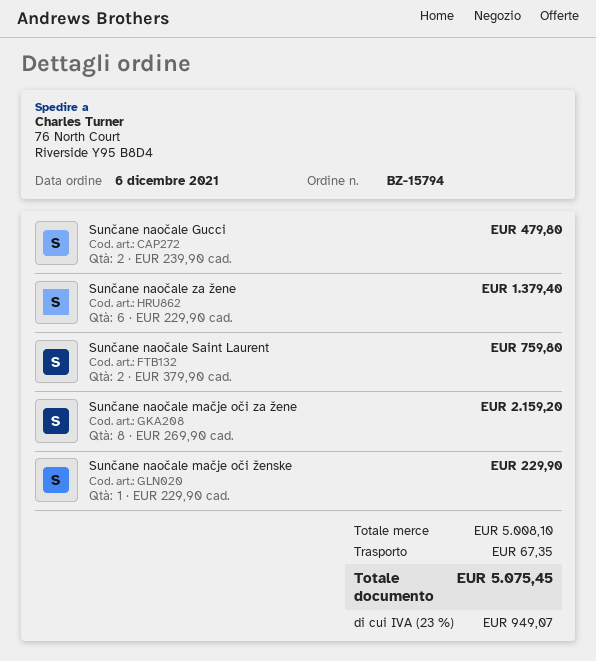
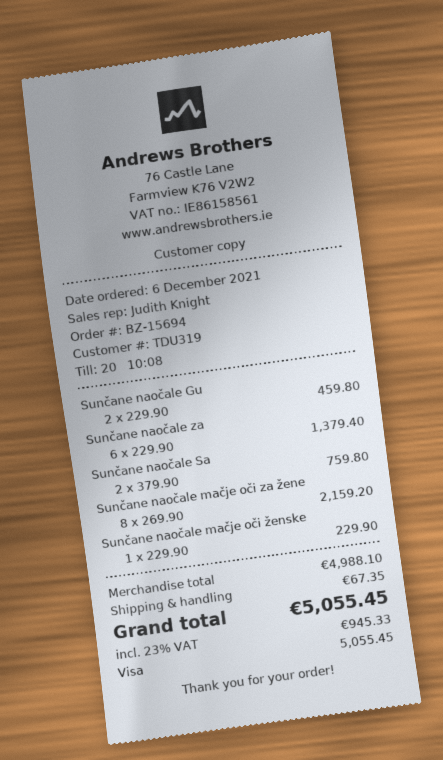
order number: BZ-15794 -> BZ-15694
Sunčane naočale Gucci: 2 x 239.90 = 479.80 -> 2 x 229.90 = 459.80
subtotal: 5008.10 -> 4988.10
tax: 23% = 949.07 -> 23% = 945.33
total: 5075.45 -> 5055.45

